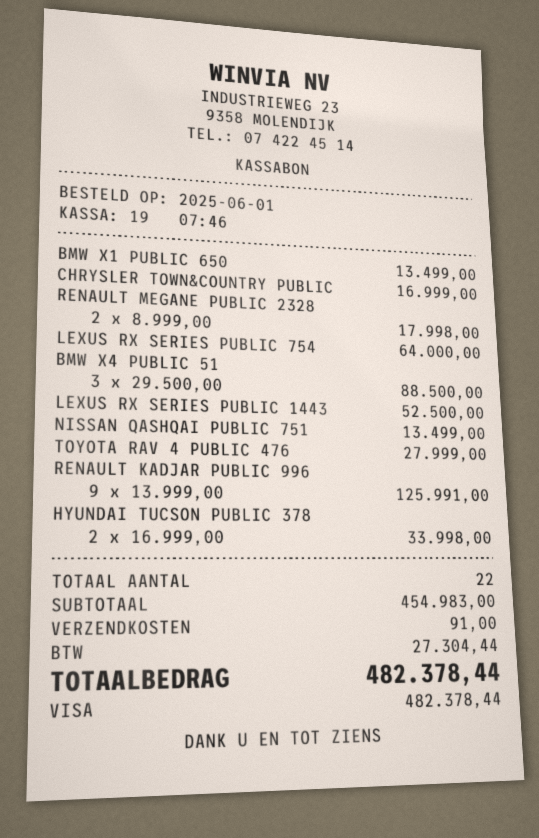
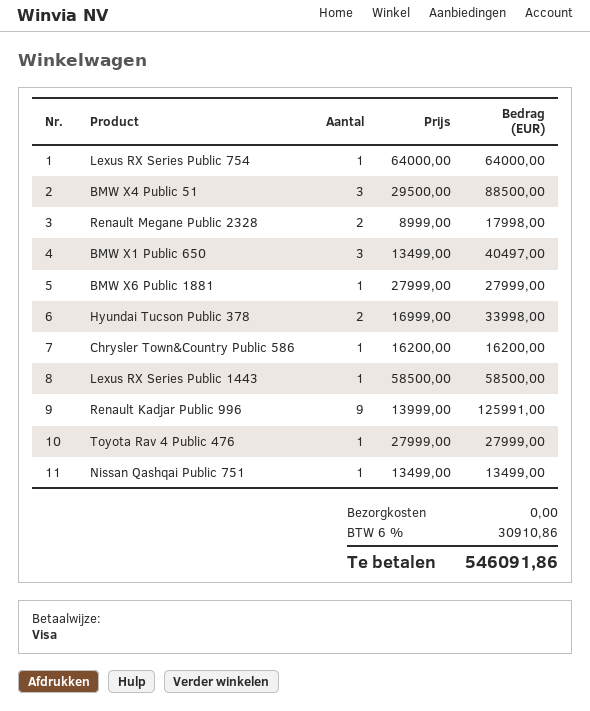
BMW X1 PUBLIC 650: 1 x 13499.00 = 13499.00 -> 3 x 13499.00 = 40497.00
CHRYSLER TOWN&COUNTRY PUBLIC: 1 x 16999.00 = 16999.00 -> 1 x 16200.00 = 16200.00
LEXUS RX SERIES PUBLIC 1443: 1 x 52500.00 = 52500.00 -> 1 x 58500.00 = 58500.00
BMW X6 Public 1881: none -> 1 x 27999.00 = 27999.00
shipping: 91.00 -> 0.00
tax: 27304.44 -> 30910.86
total: 482378.44 -> 546091.86

